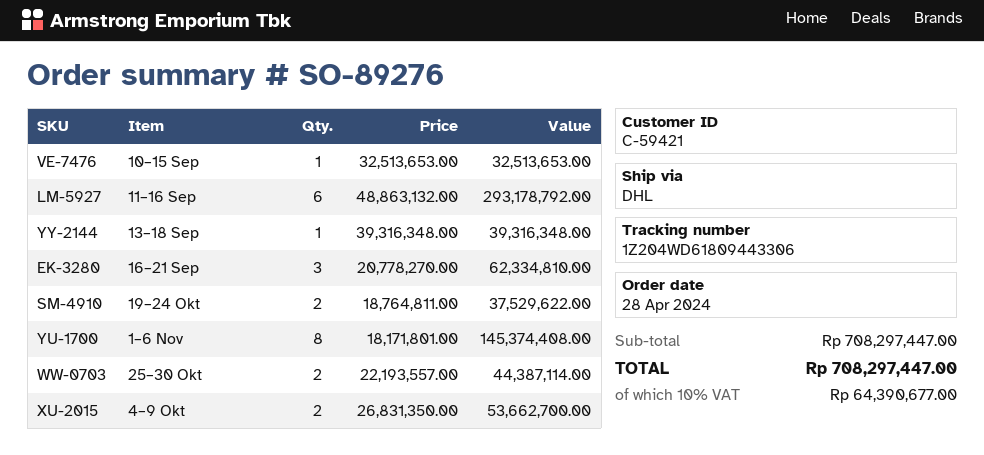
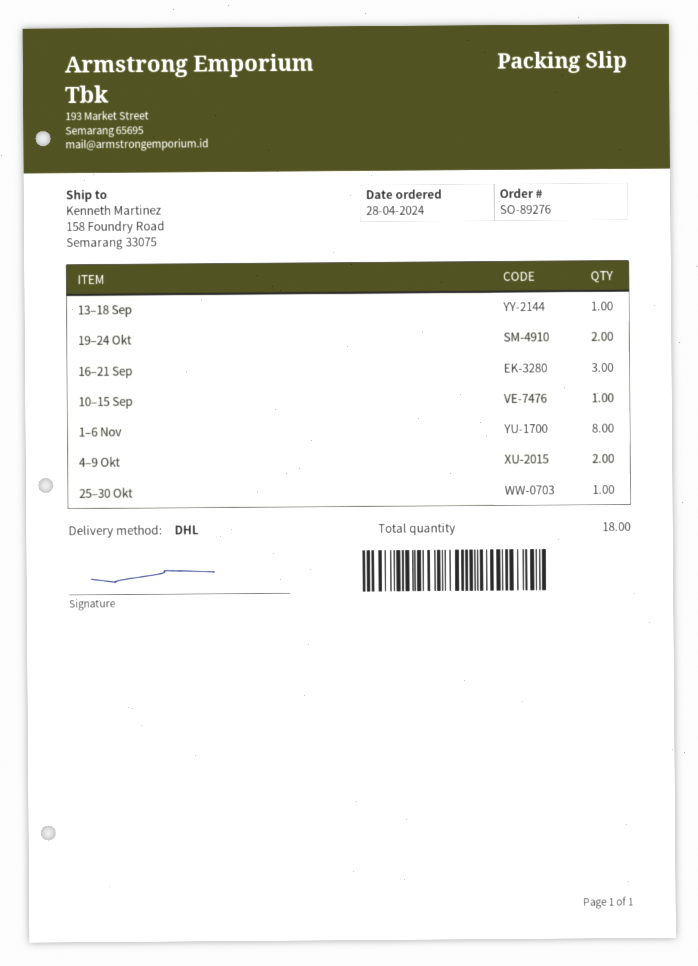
11–16 Sep: 6 -> none
25–30 Okt: 2 -> 1

